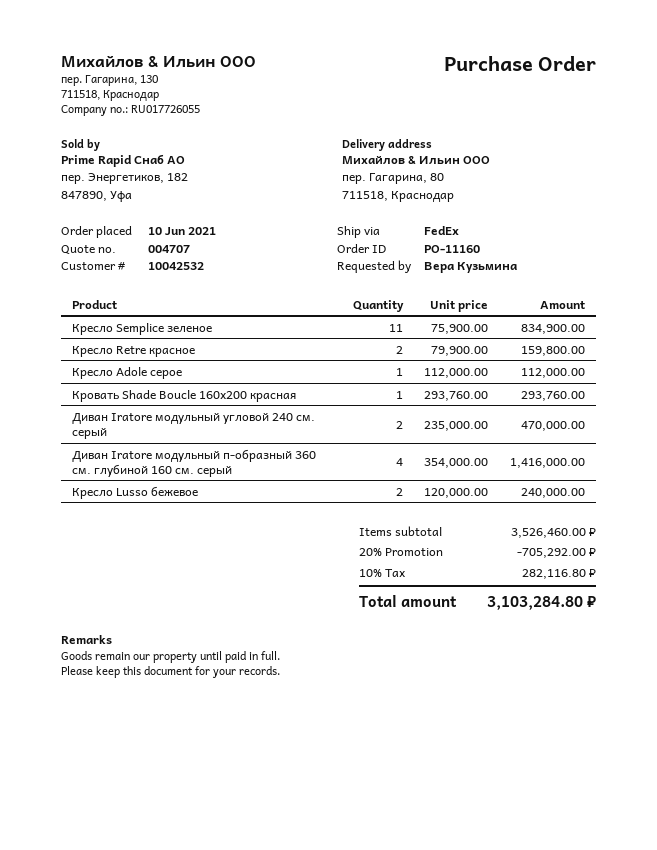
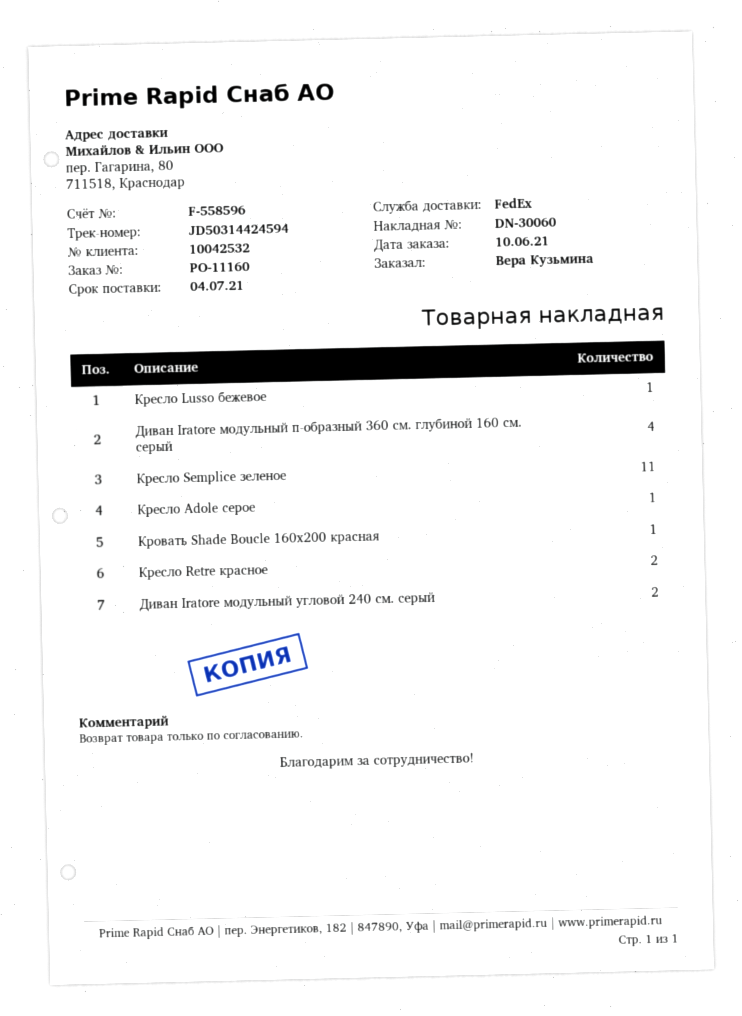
Кресло Lusso бежевое: 2 -> 1

